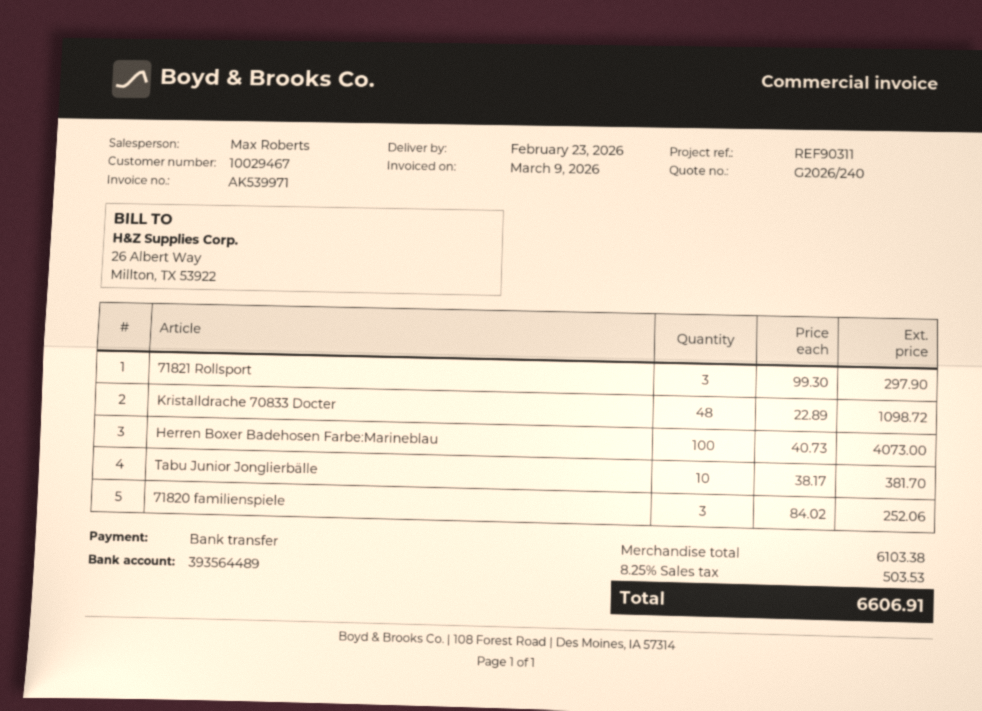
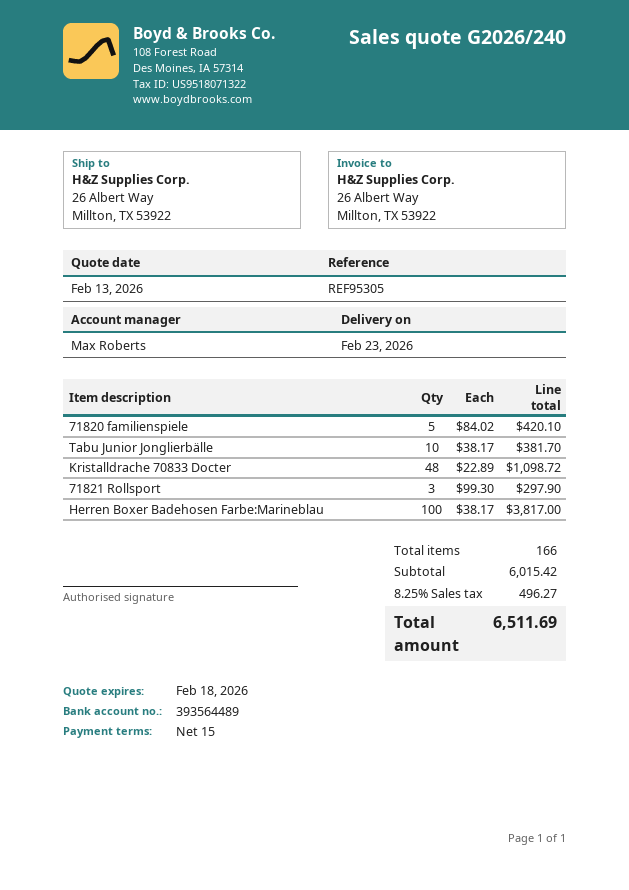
reference: REF90311 -> REF95305
Herren Boxer Badehosen Farbe:Marineblau: 100 x 40.73 = 4073.00 -> 100 x 38.17 = 3817.00
71820 familienspiele: 3 x 84.02 = 252.06 -> 5 x 84.02 = 420.10
subtotal: 6103.38 -> 6015.42
tax: 8.25% = 503.53 -> 8.25% = 496.27
total: 6606.91 -> 6511.69

